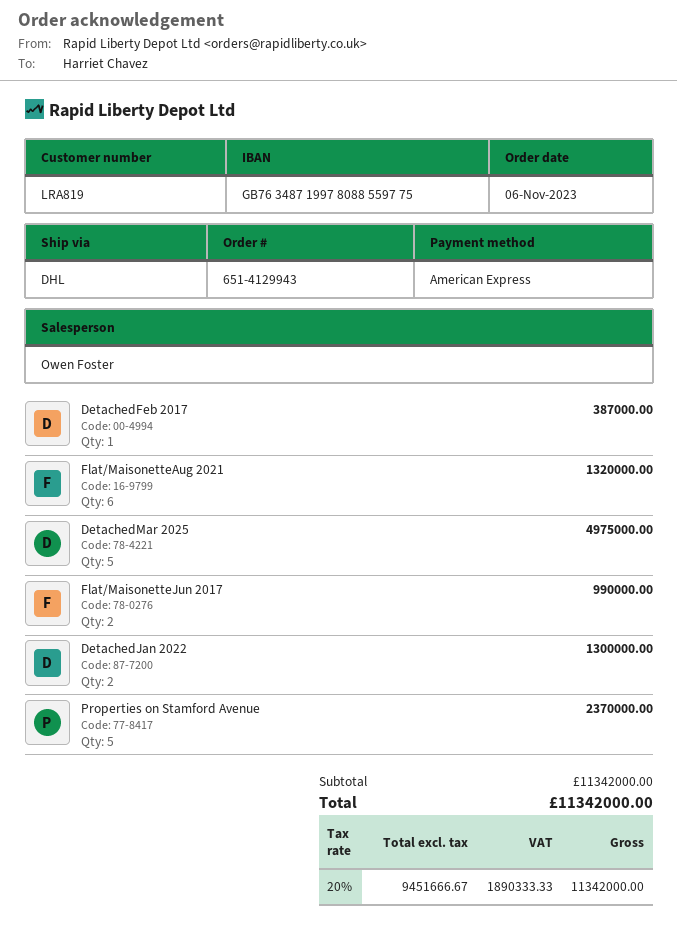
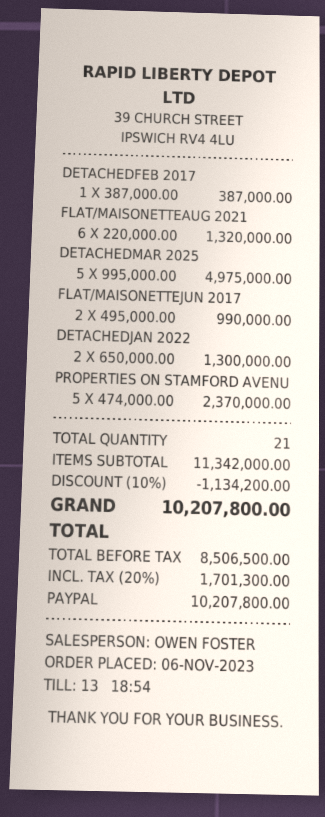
payment method: American Express -> PayPal
discount: none -> 10% = 1134200.00
net: 9451666.67 -> 8506500.00
tax: 20% = 1890333.33 -> 20% = 1701300.00
total: 11342000.00 -> 10207800.00

